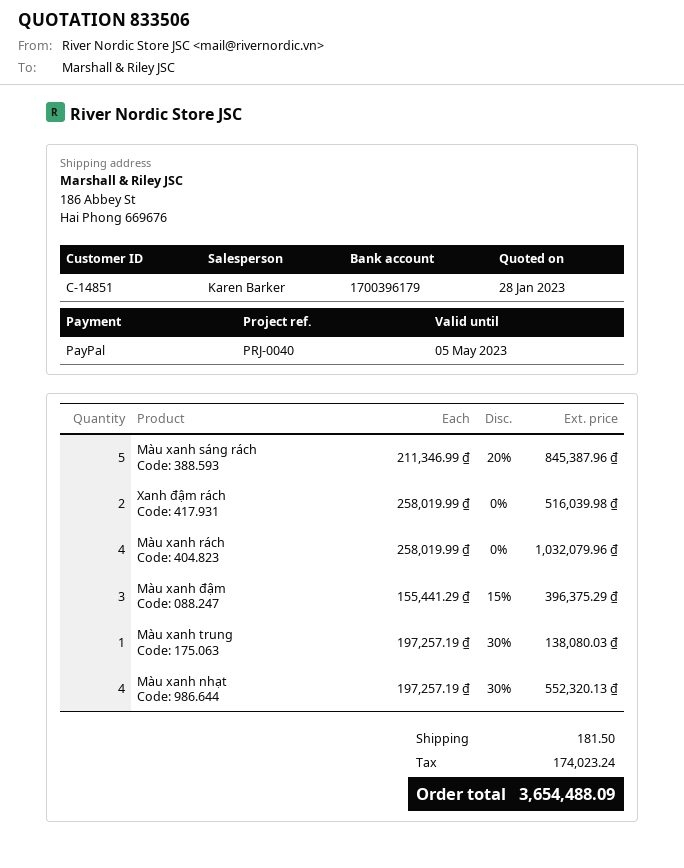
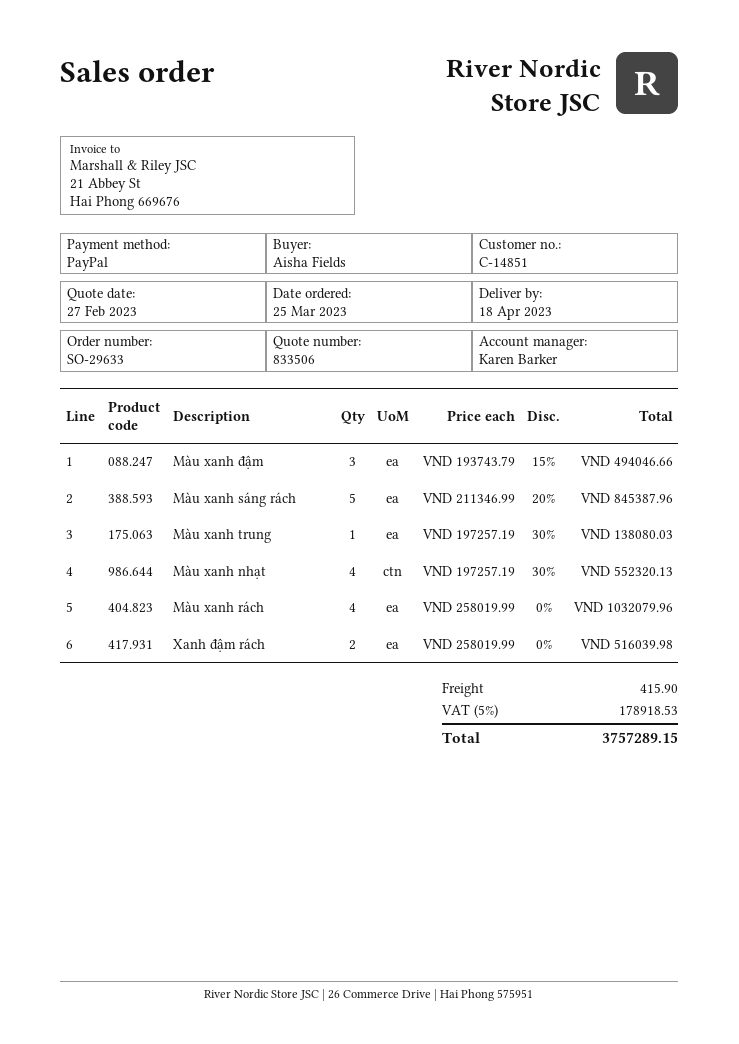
quote date: 2023-01-28 -> 2023-02-27
Màu xanh đậm: 3 x 155441.29 - 15% = 396375.29 -> 3 x 193743.79 - 15% = 494046.66
shipping: 181.50 -> 415.90
tax: 174023.24 -> 178918.53
total: 3654488.09 -> 3757289.15

